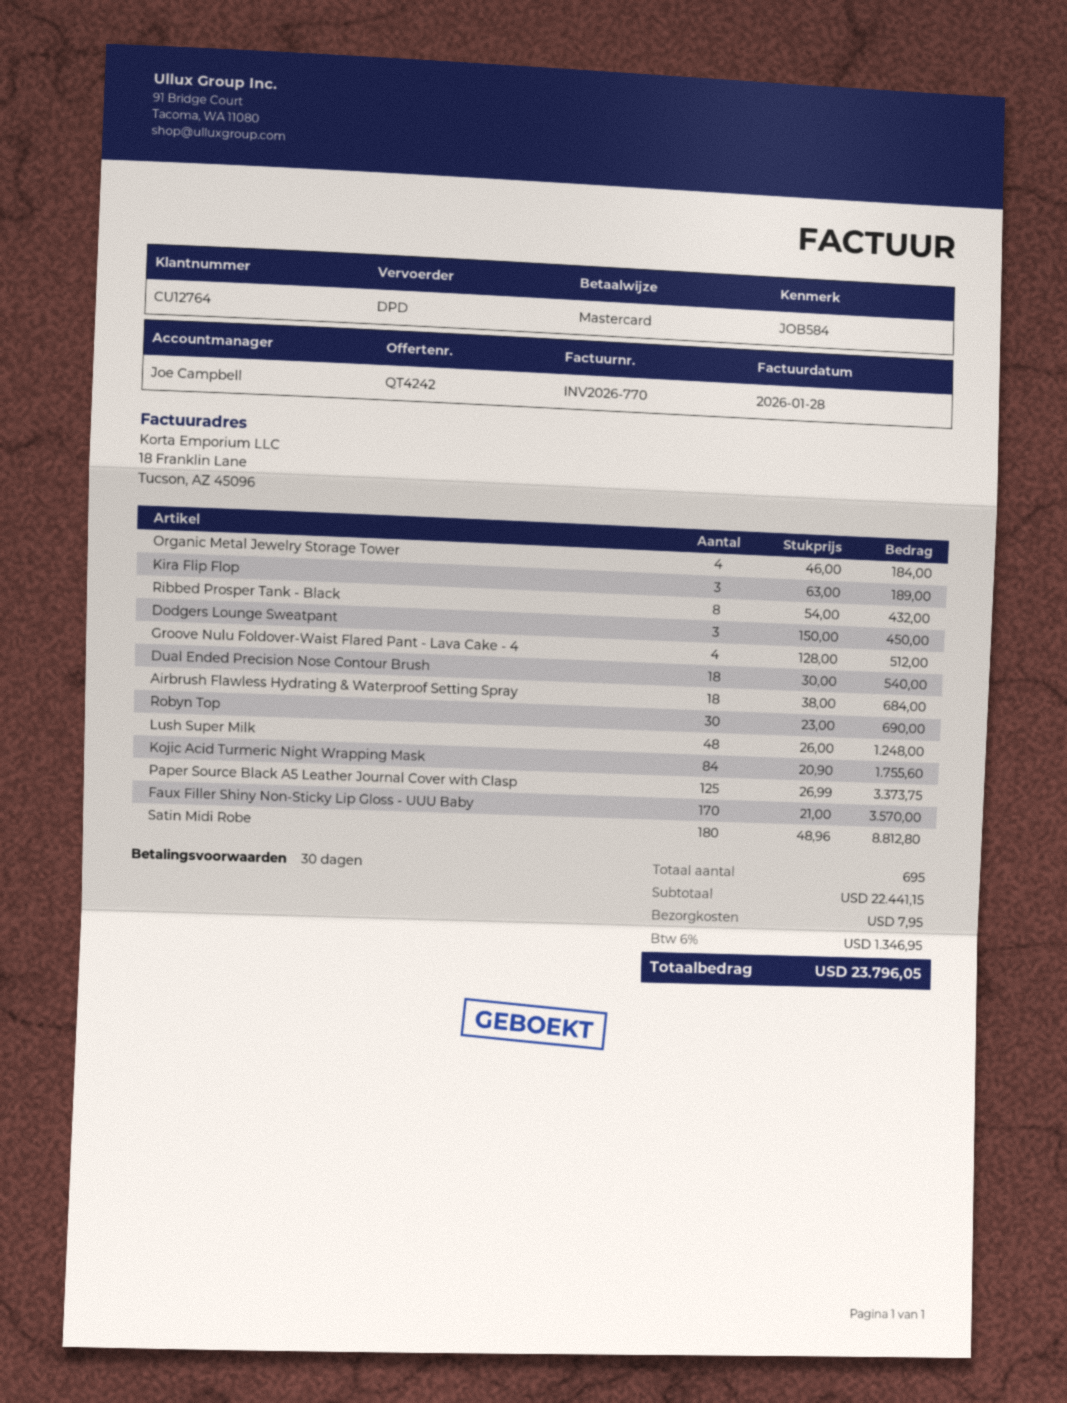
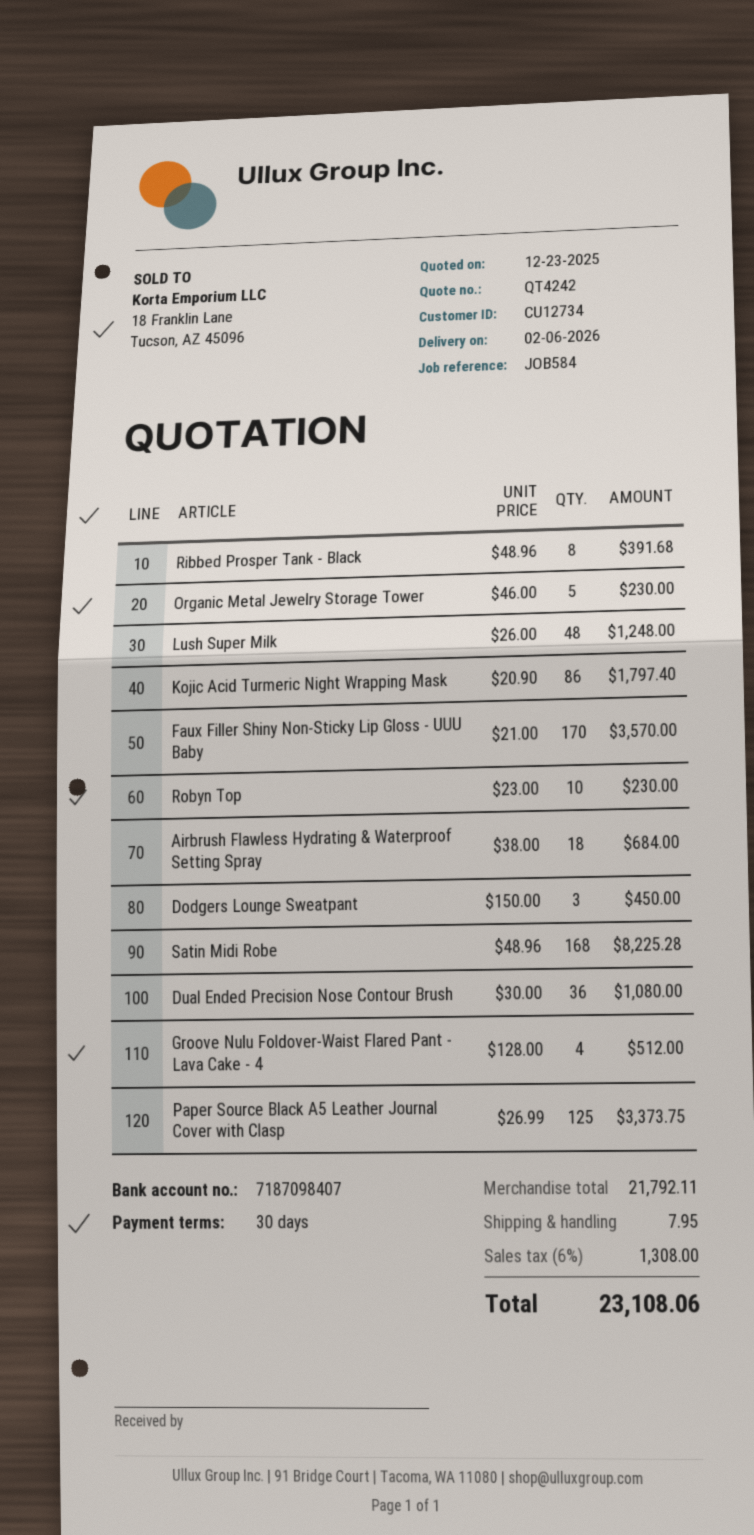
customer number: CU12764 -> CU12734
Organic Metal Jewelry Storage Tower: 4 x 46.00 = 184.00 -> 5 x 46.00 = 230.00
Kira Flip Flop: 3 x 63.00 = 189.00 -> none
Ribbed Prosper Tank - Black: 8 x 54.00 = 432.00 -> 8 x 48.96 = 391.68
Dual Ended Precision Nose Contour Brush: 18 x 30.00 = 540.00 -> 36 x 30.00 = 1080.00
Robyn Top: 30 x 23.00 = 690.00 -> 10 x 23.00 = 230.00
Kojic Acid Turmeric Night Wrapping Mask: 84 x 20.90 = 1755.60 -> 86 x 20.90 = 1797.40
Satin Midi Robe: 180 x 48.96 = 8812.80 -> 168 x 48.96 = 8225.28
subtotal: 22441.15 -> 21792.11
tax: 6% = 1346.95 -> 6% = 1308.00
total: 23796.05 -> 23108.06

